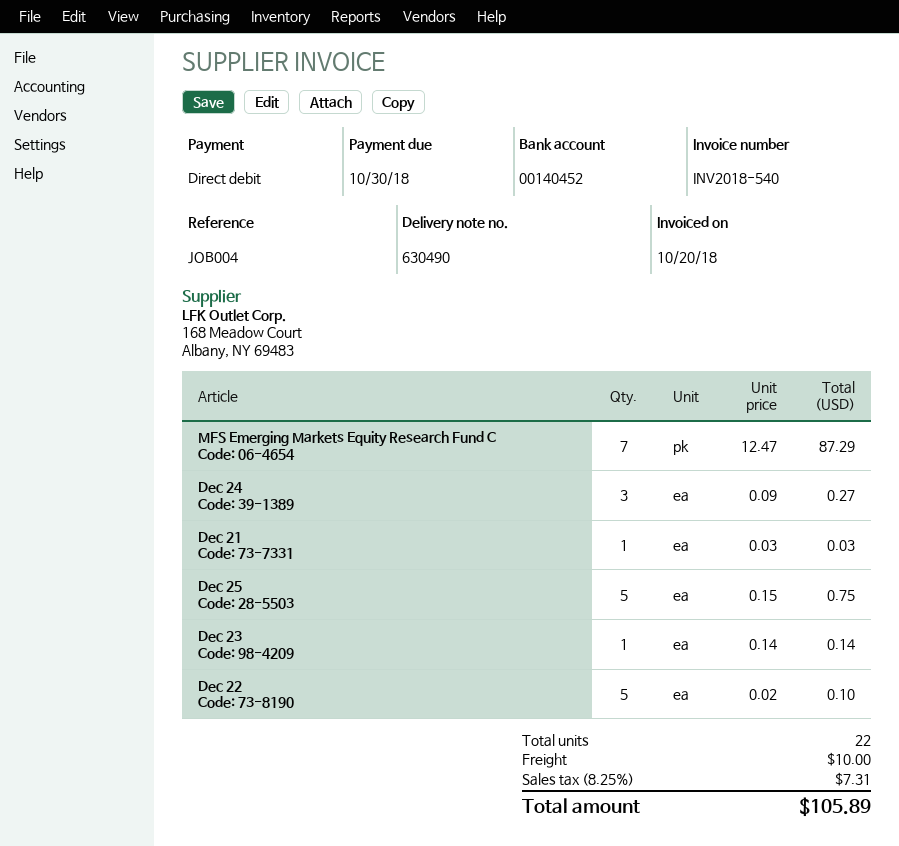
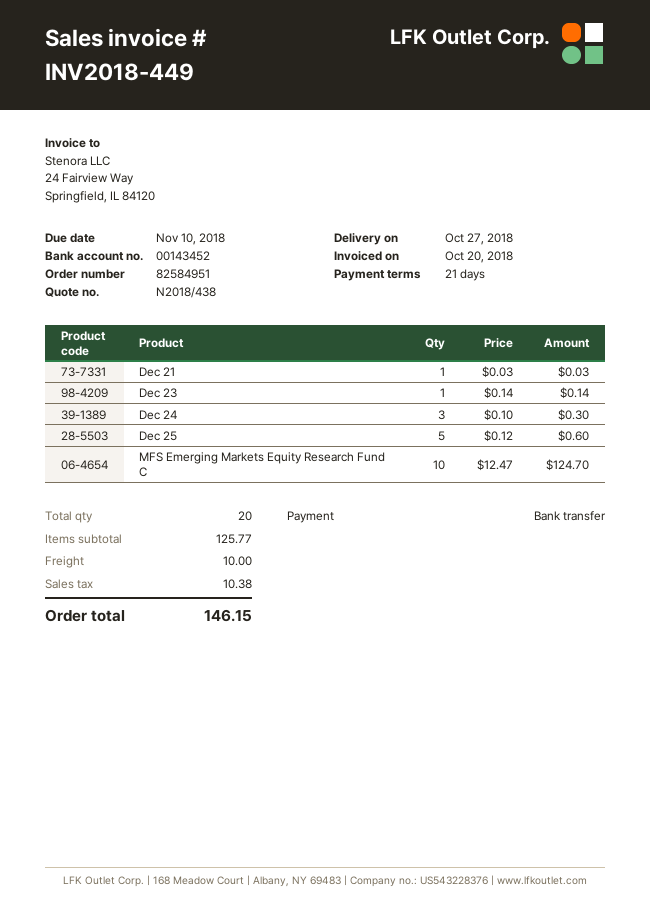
invoice number: INV2018-540 -> INV2018-449
due date: 2018-10-30 -> 2018-11-10
payment method: direct debit -> bank transfer
bank account: 00140452 -> 00143452
MFS Emerging Markets Equity Research Fund C: 7 x 12.47 = 87.29 -> 10 x 12.47 = 124.70
Dec 24: 3 x 0.09 = 0.27 -> 3 x 0.10 = 0.30
Dec 25: 5 x 0.15 = 0.75 -> 5 x 0.12 = 0.60
Dec 22: 5 x 0.02 = 0.10 -> none
total quantity: 22 -> 20
tax: 7.31 -> 10.38
total: 105.89 -> 146.15

